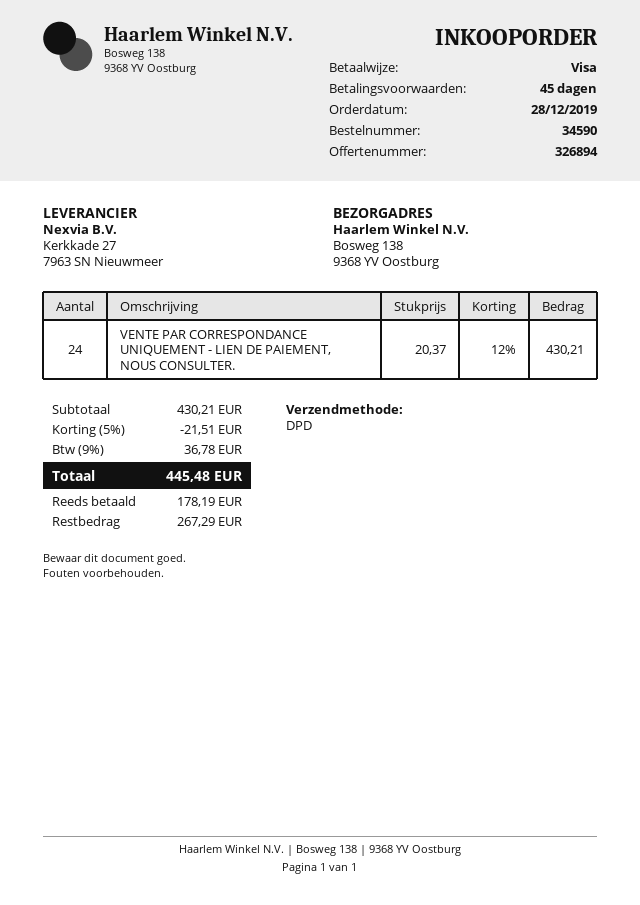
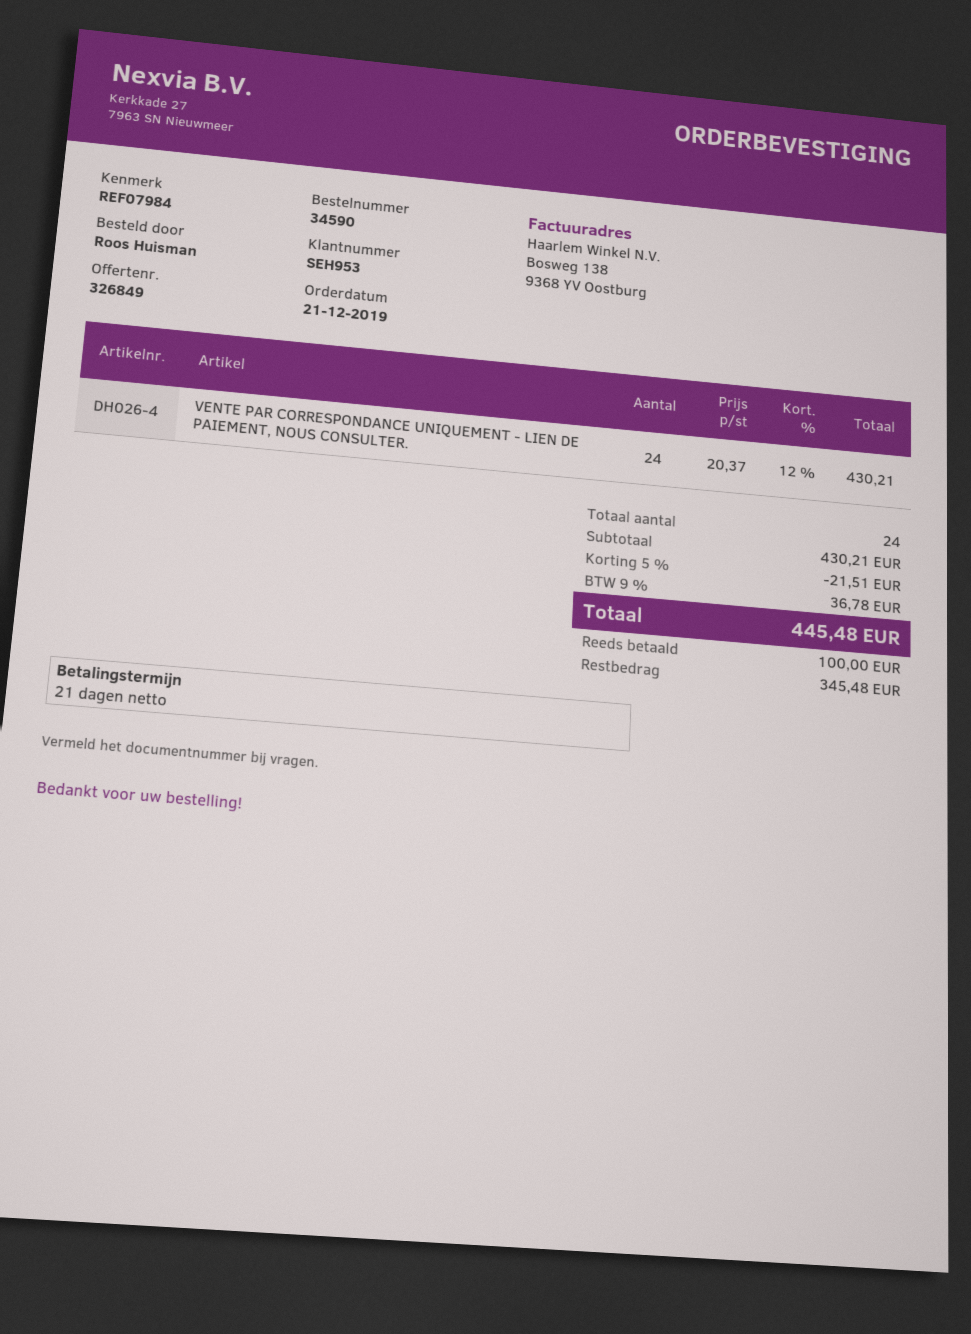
quote number: 326894 -> 326849
order date: 2019-12-28 -> 2019-12-21
payment terms: 45 days -> 21 days
deposit: 178.19 -> 100.00
balance: 267.29 -> 345.48

